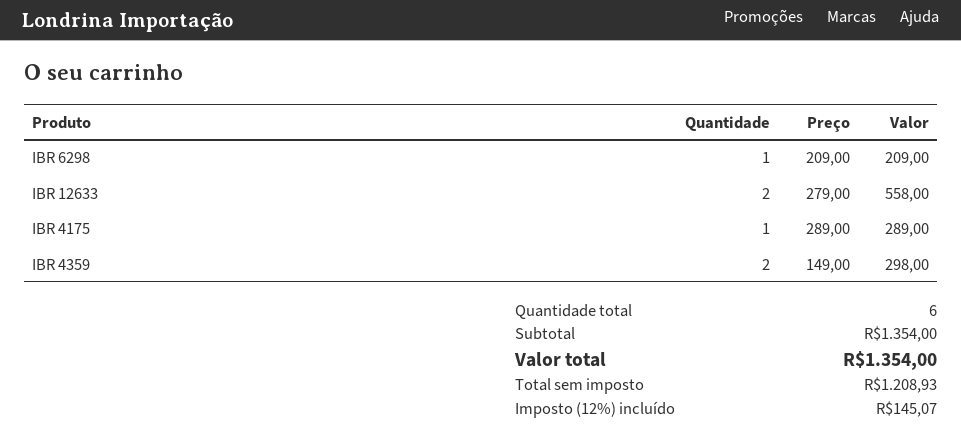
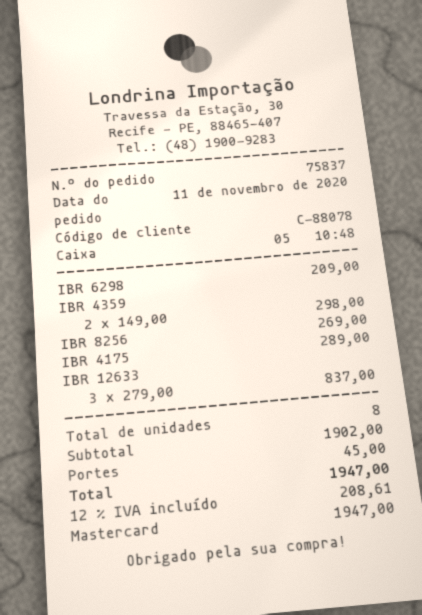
IBR 12633: 2 x 279.00 = 558.00 -> 3 x 279.00 = 837.00
IBR 8256: none -> 1 x 269.00 = 269.00
total quantity: 6 -> 8
subtotal: 1354.00 -> 1902.00
shipping: none -> 45.00
tax: 12% = 145.07 -> 12% = 208.61
total: 1354.00 -> 1947.00

